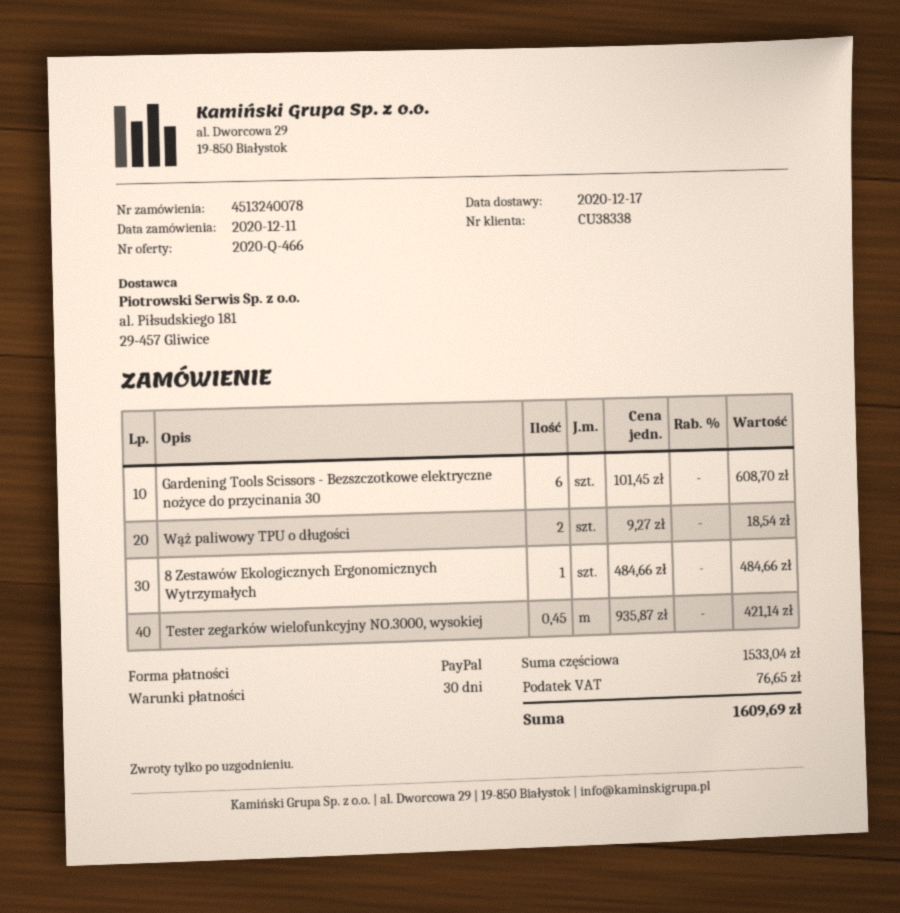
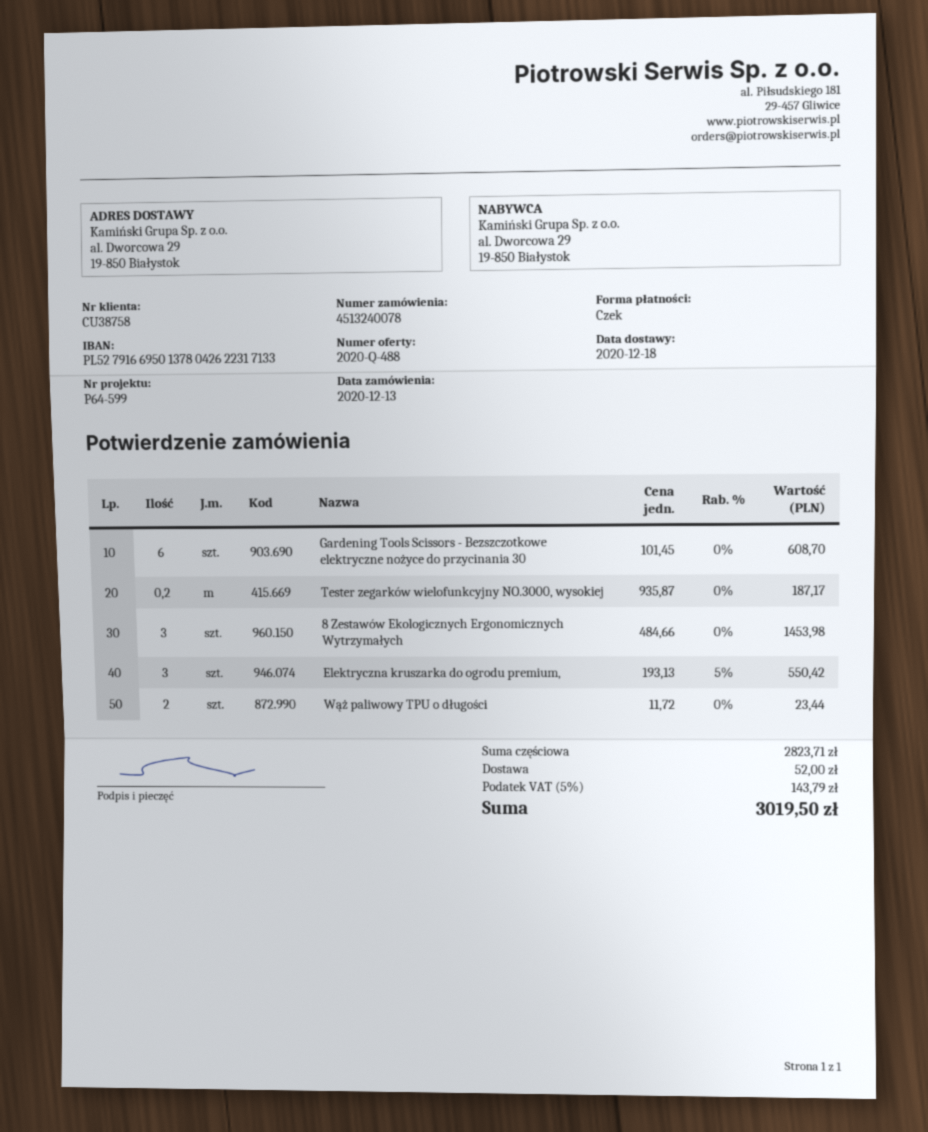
quote number: 2020-Q-466 -> 2020-Q-488
order date: 2020-12-11 -> 2020-12-13
delivery date: 2020-12-17 -> 2020-12-18
customer number: CU38338 -> CU38758
payment method: PayPal -> cheque
Wąż paliwowy TPU o długości: 2 x 9.27 = 18.54 -> 2 x 11.72 = 23.44
8 Zestawów Ekologicznych Ergonomicznych Wytrzymałych: 1 x 484.66 = 484.66 -> 3 x 484.66 = 1453.98
Tester zegarków wielofunkcyjny NO.3000, wysokiej: 0.45 x 935.87 = 421.14 -> 0.2 x 935.87 = 187.17
Elektryczna kruszarka do ogrodu premium,: none -> 3 x 193.13 - 5% = 550.42
subtotal: 1533.04 -> 2823.71
shipping: none -> 52.00
tax: 76.65 -> 143.79
total: 1609.69 -> 3019.50

